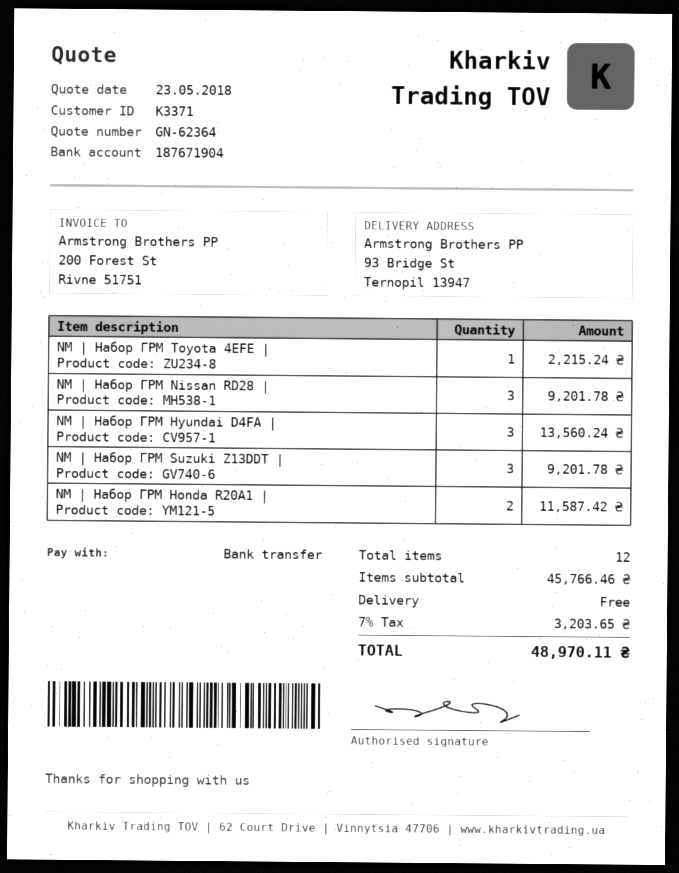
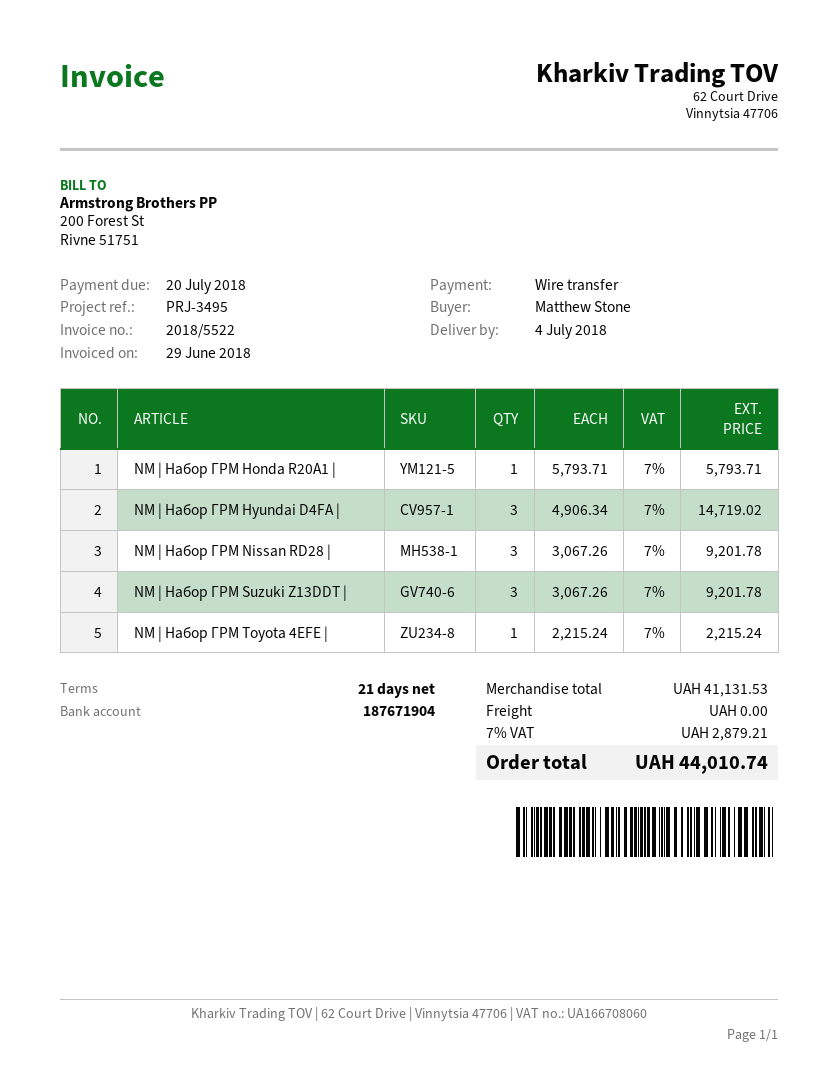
NM | Набор ГРМ Hyundai D4FA |: 3 for 13560.24 -> 3 for 14719.02
NM | Набор ГРМ Honda R20A1 |: 2 for 11587.42 -> 1 for 5793.71
subtotal: 45766.46 -> 41131.53
tax: 7% = 3203.65 -> 7% = 2879.21
total: 48970.11 -> 44010.74

